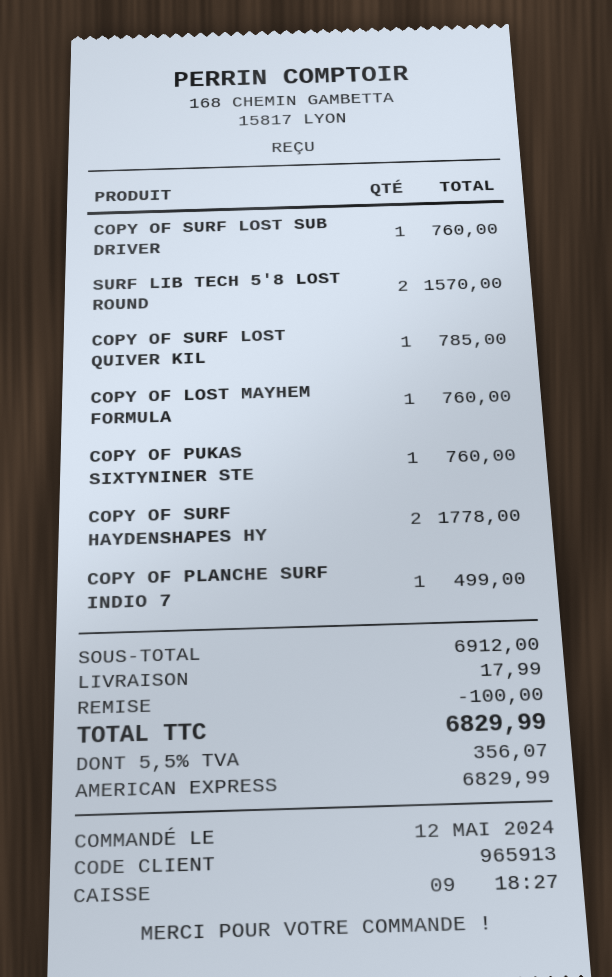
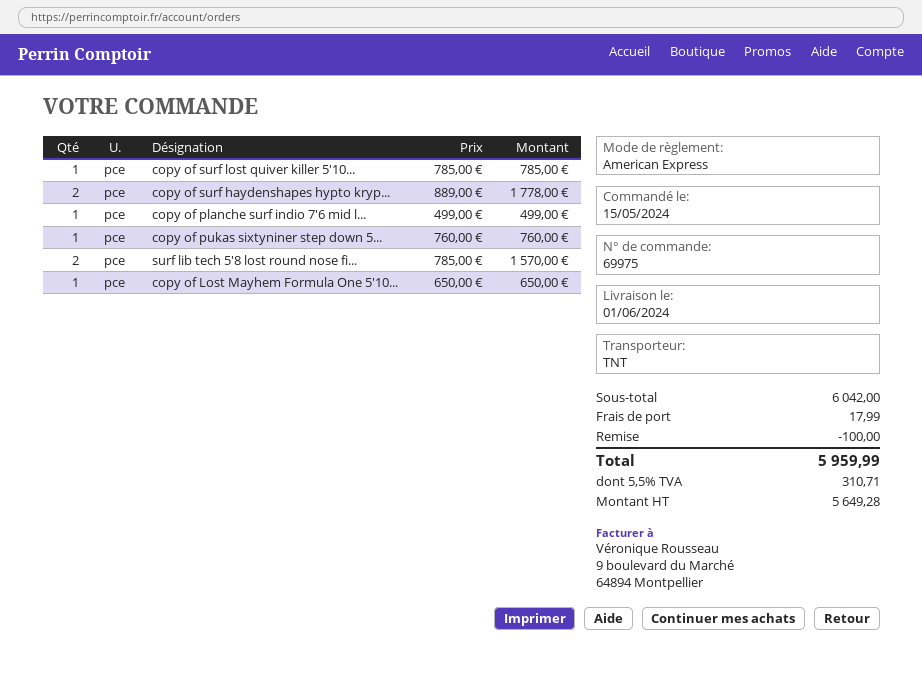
order date: 2024-05-12 -> 2024-05-15
COPY OF SURF LOST SUB DRIVER: 1 for 760.00 -> none
COPY OF LOST MAYHEM FORMULA: 1 for 760.00 -> 1 for 650.00
subtotal: 6912.00 -> 6042.00
tax: 5.5% = 356.07 -> 5.5% = 310.71
total: 6829.99 -> 5959.99

